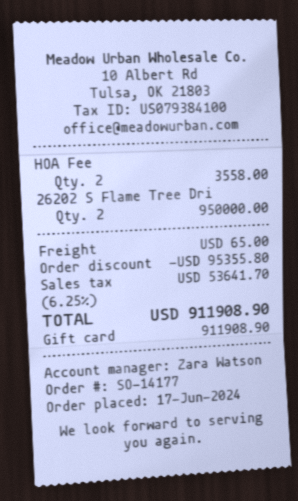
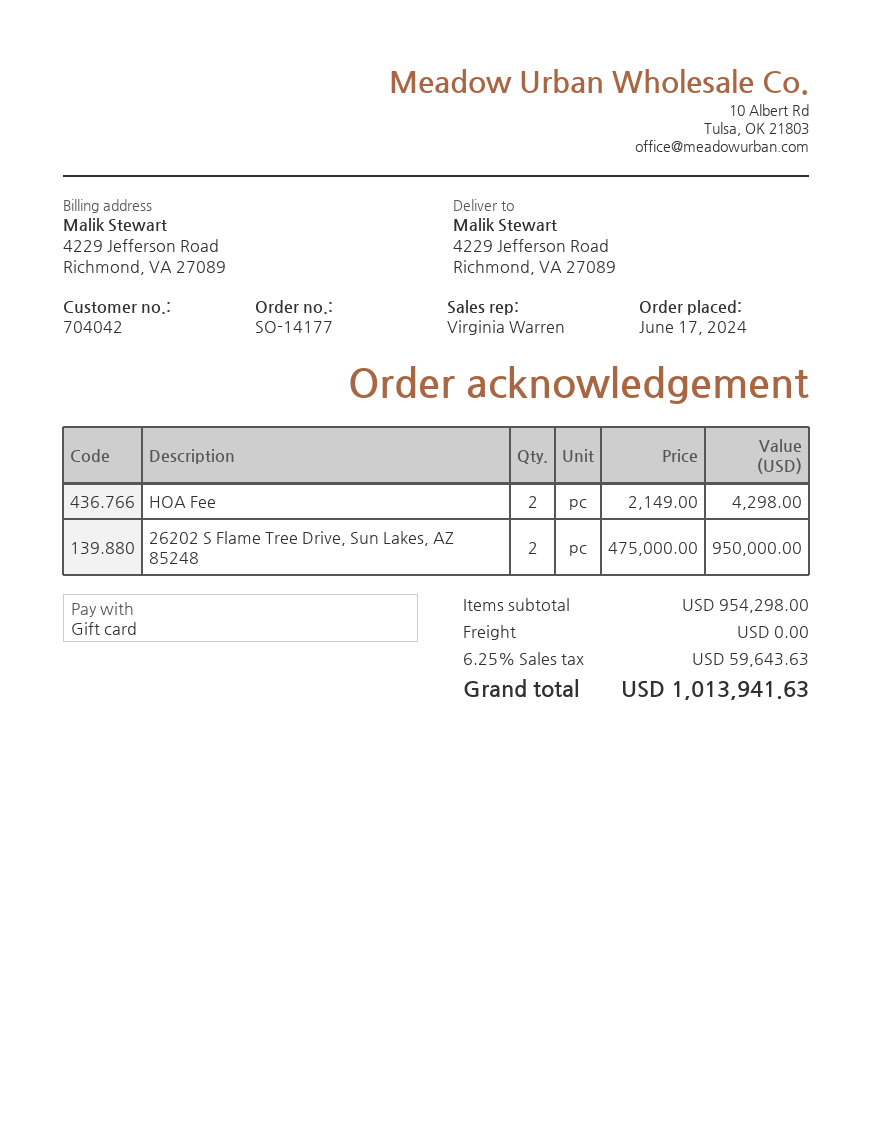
sales rep: Zara Watson -> Virginia Warren
HOA Fee: 2 for 3558.00 -> 2 for 4298.00
discount: 95355.80 -> none
shipping: 65.00 -> 0.00
tax: 6.25% = 53641.70 -> 6.25% = 59643.63
total: 911908.90 -> 1013941.63

